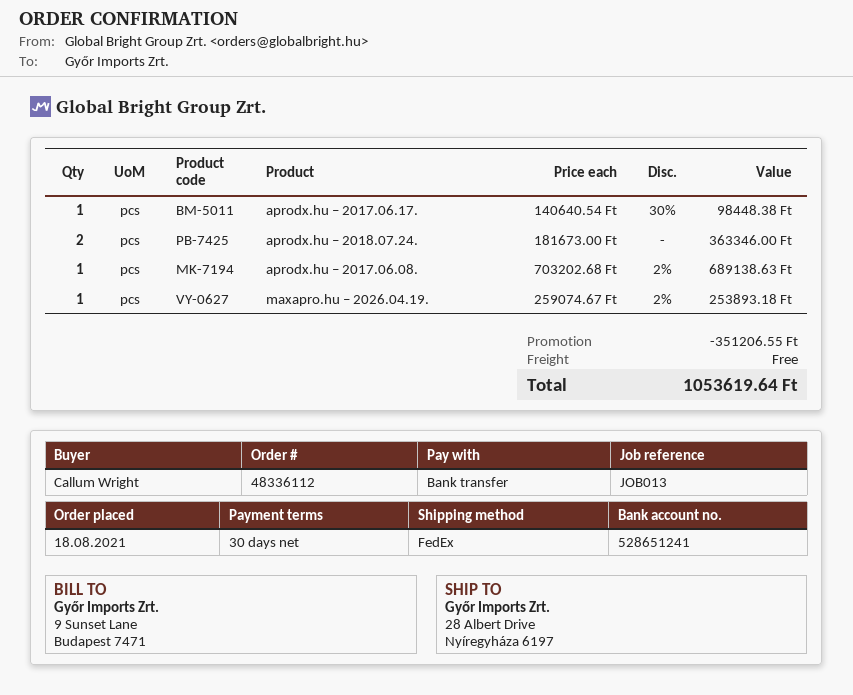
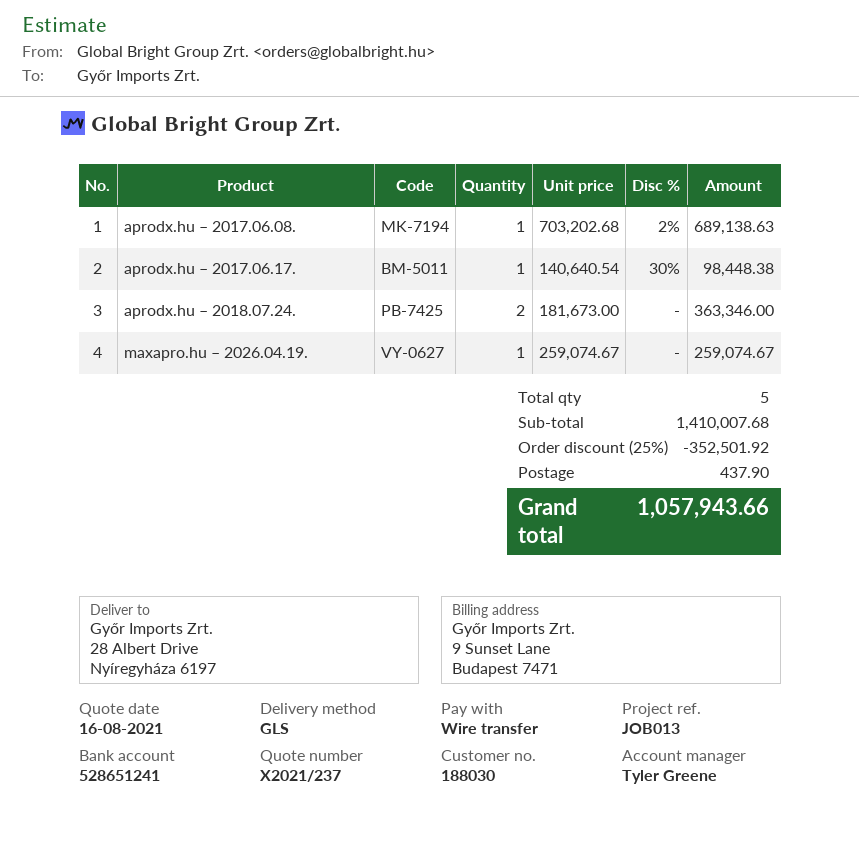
shipping method: FedEx -> GLS
maxapro.hu – 2026.04.19.: 1 x 259074.67 - 2% = 253893.18 -> 1 x 259074.67 = 259074.67
discount: 351206.55 -> 352501.92
shipping: 0.00 -> 437.90
total: 1053619.64 -> 1057943.66

